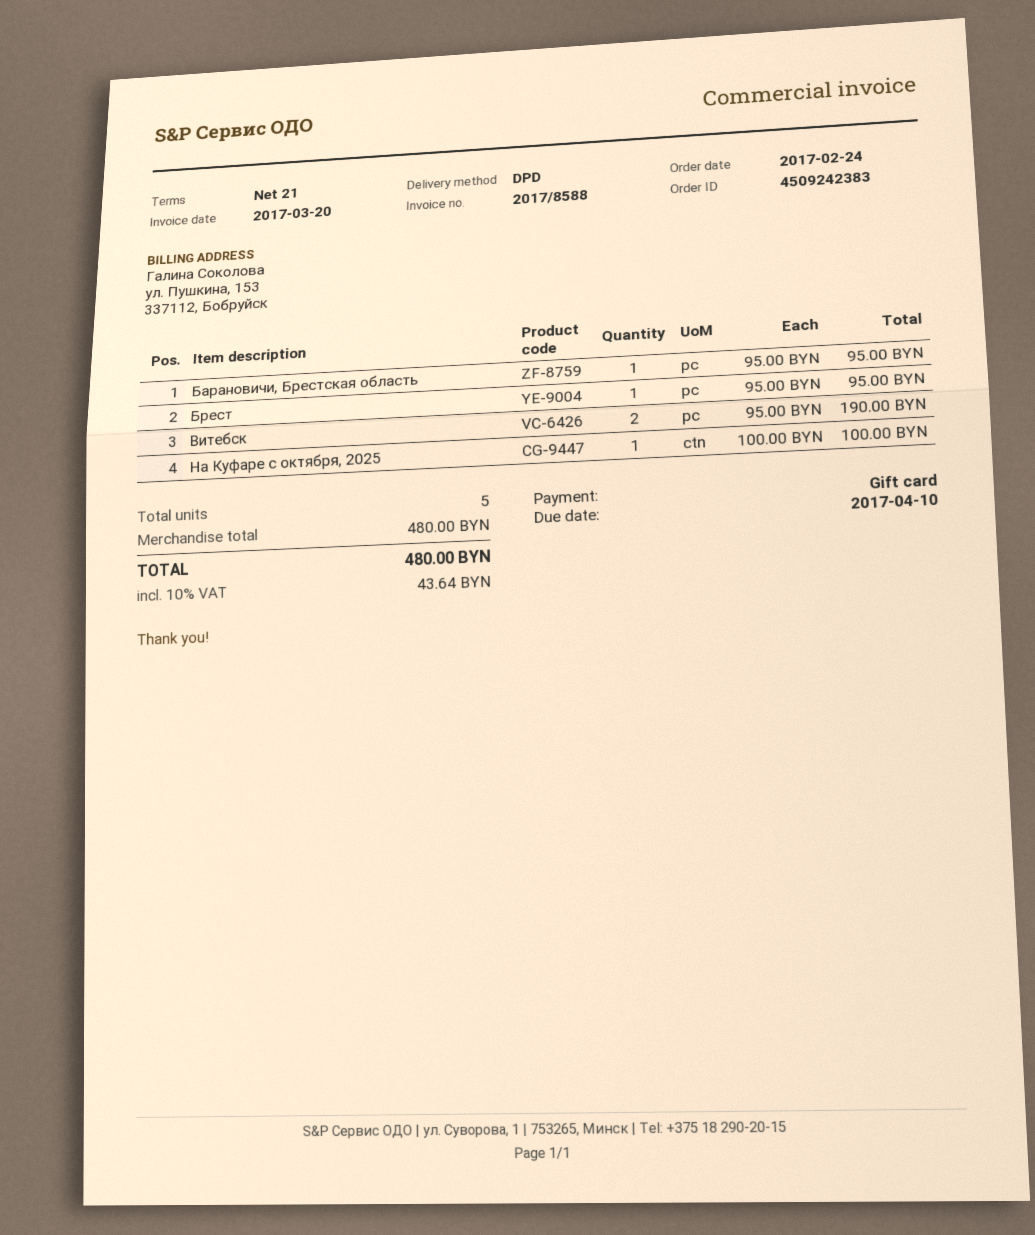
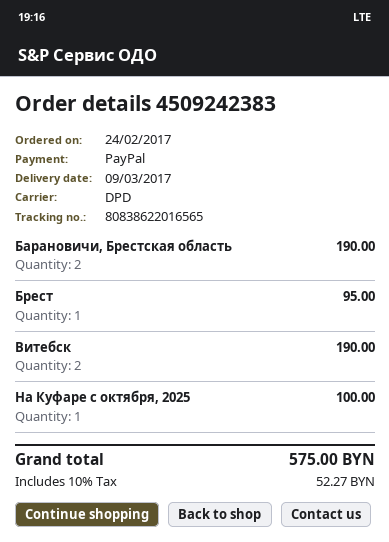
payment method: gift card -> PayPal
Барановичи, Брестская область: 1 for 95.00 -> 2 for 190.00
tax: 10% = 43.64 -> 10% = 52.27
total: 480.00 -> 575.00

